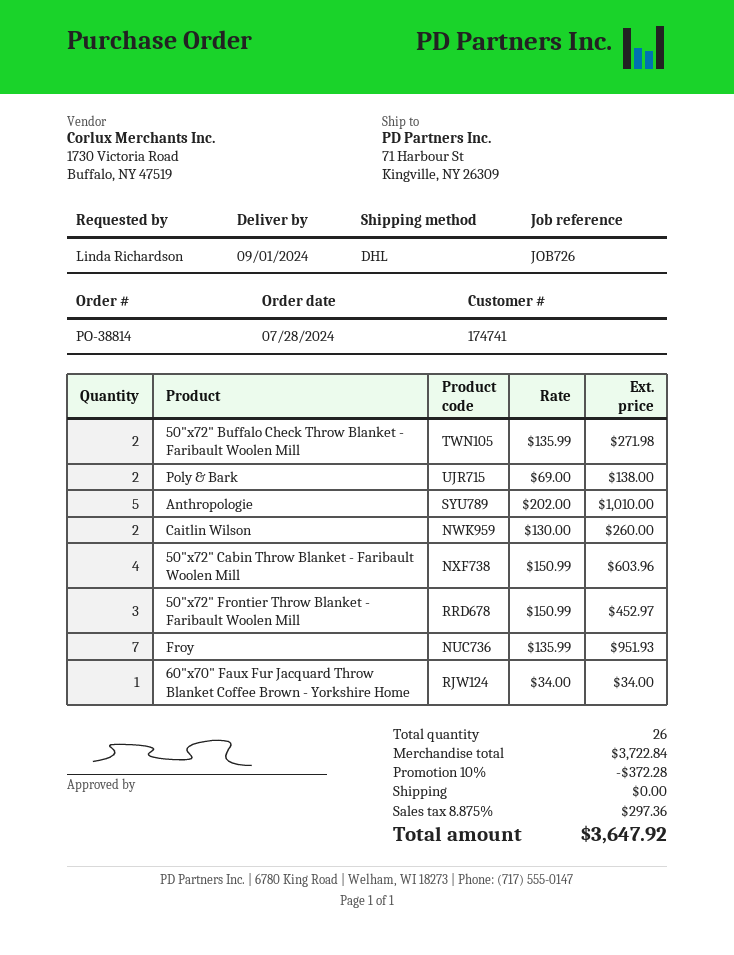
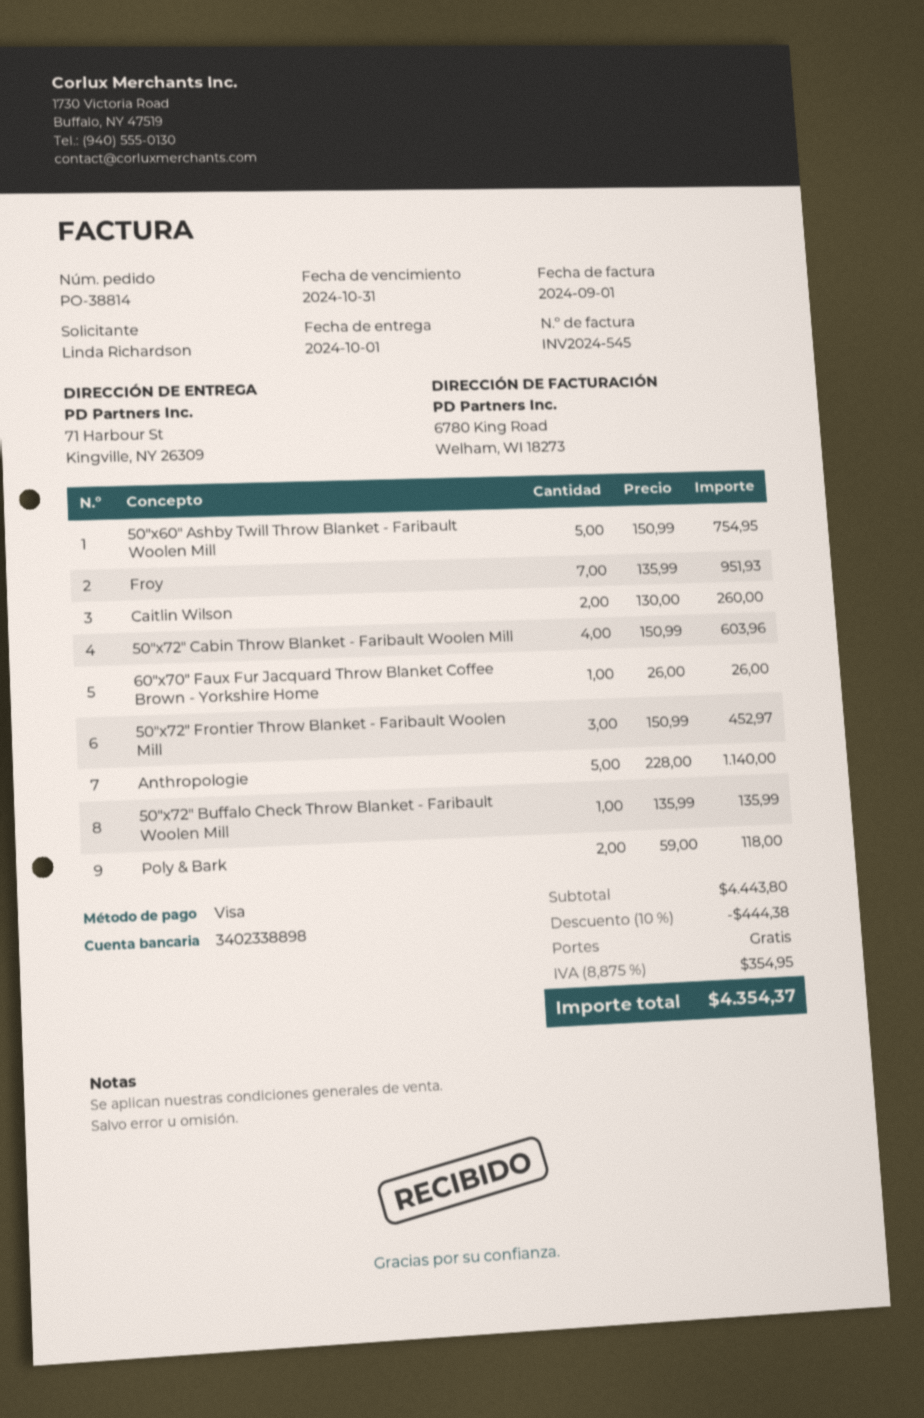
delivery date: 2024-09-01 -> 2024-10-01
50"x72" Buffalo Check Throw Blanket - Faribault Woolen Mill: 2 x 135.99 = 271.98 -> 1 x 135.99 = 135.99
Poly & Bark: 2 x 69.00 = 138.00 -> 2 x 59.00 = 118.00
Anthropologie: 5 x 202.00 = 1010.00 -> 5 x 228.00 = 1140.00
60"x70" Faux Fur Jacquard Throw Blanket Coffee Brown - Yorkshire Home: 1 x 34.00 = 34.00 -> 1 x 26.00 = 26.00
50"x60" Ashby Twill Throw Blanket - Faribault Woolen Mill: none -> 5 x 150.99 = 754.95
subtotal: 3722.84 -> 4443.80
discount: 10% = 372.28 -> 10% = 444.38
tax: 8.875% = 297.36 -> 8.875% = 354.95
total: 3647.92 -> 4354.37

